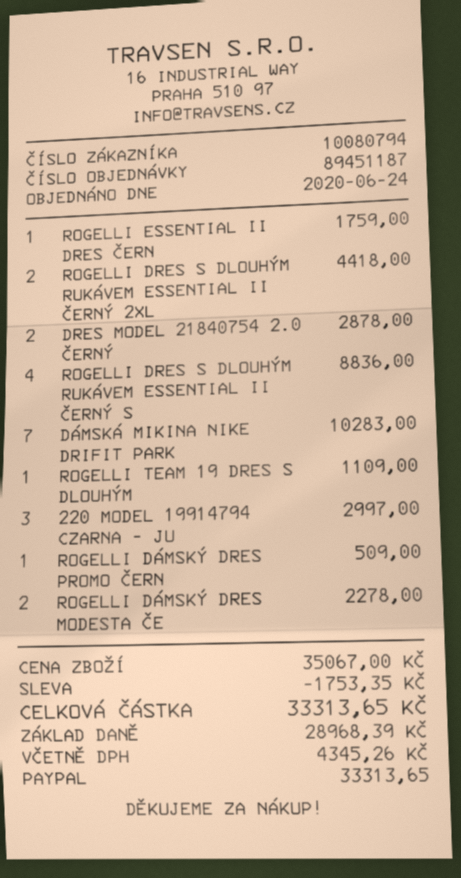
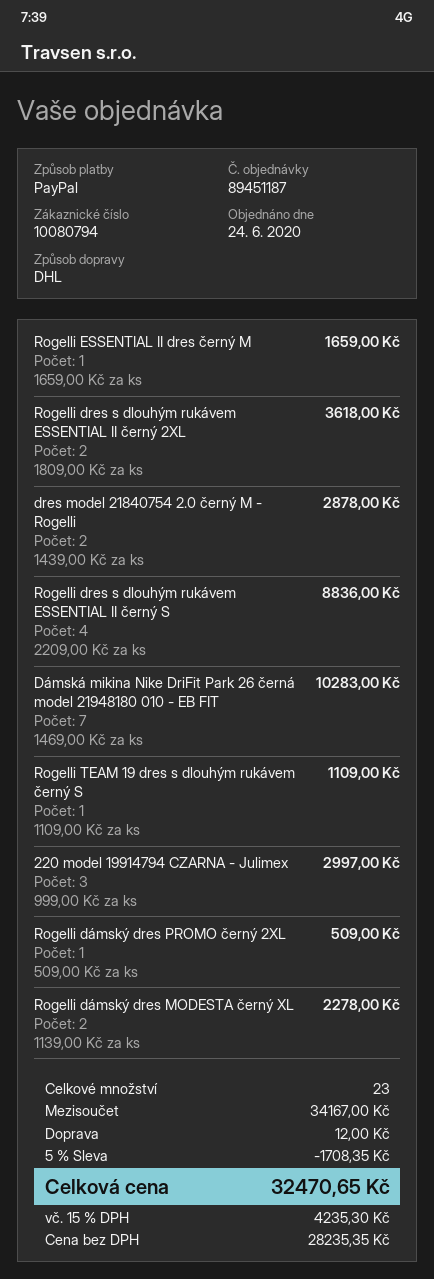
ROGELLI ESSENTIAL II DRES ČERN: 1 for 1759.00 -> 1 for 1659.00
ROGELLI DRES S DLOUHÝM RUKÁVEM ESSENTIAL II ČERNÝ 2XL: 2 for 4418.00 -> 2 for 3618.00
subtotal: 35067.00 -> 34167.00
discount: 1753.35 -> 1708.35
shipping: none -> 12.00
net: 28968.39 -> 28235.35
tax: 4345.26 -> 4235.30
total: 33313.65 -> 32470.65

